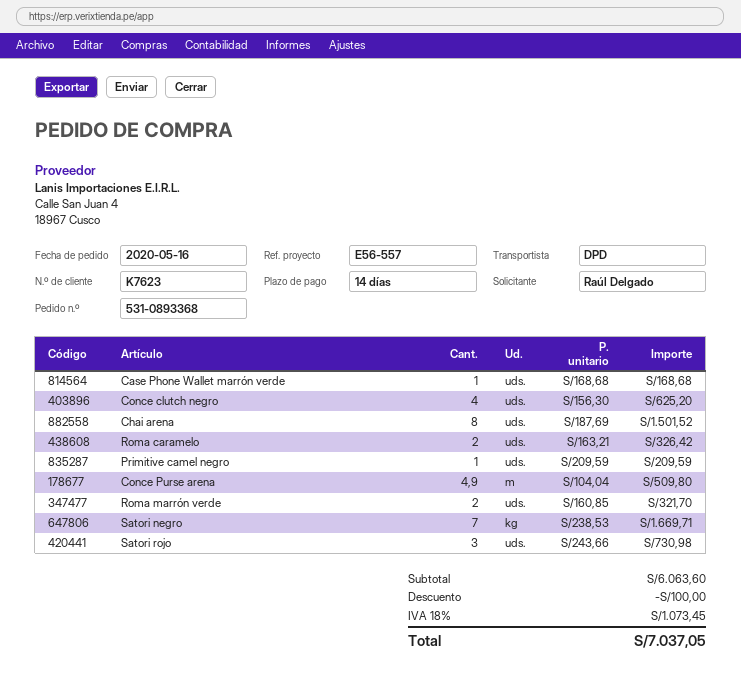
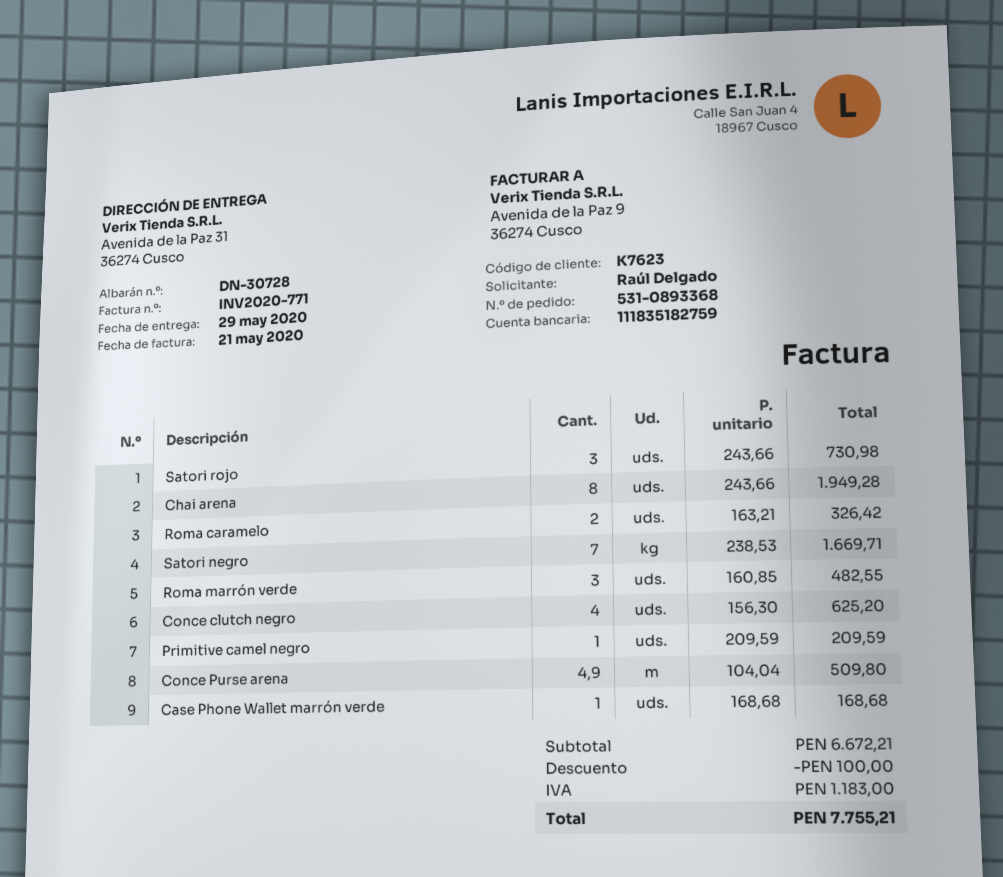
Chai arena: 8 x 187.69 = 1501.52 -> 8 x 243.66 = 1949.28
Roma marrón verde: 2 x 160.85 = 321.70 -> 3 x 160.85 = 482.55
subtotal: 6063.60 -> 6672.21
tax: 1073.45 -> 1183.00
total: 7037.05 -> 7755.21

